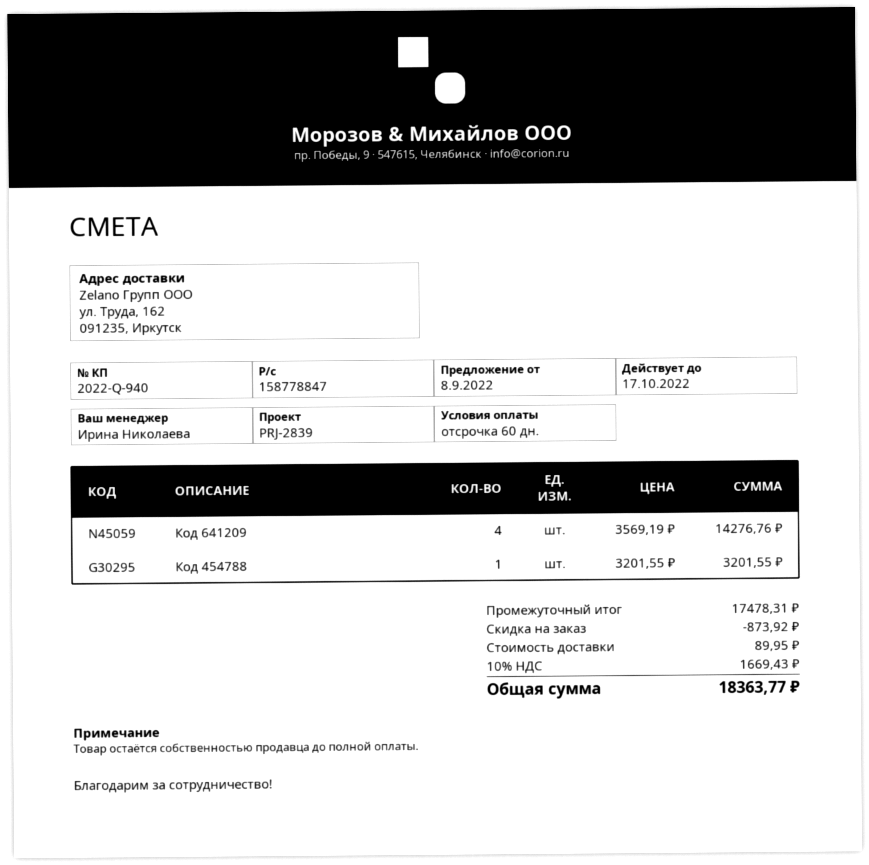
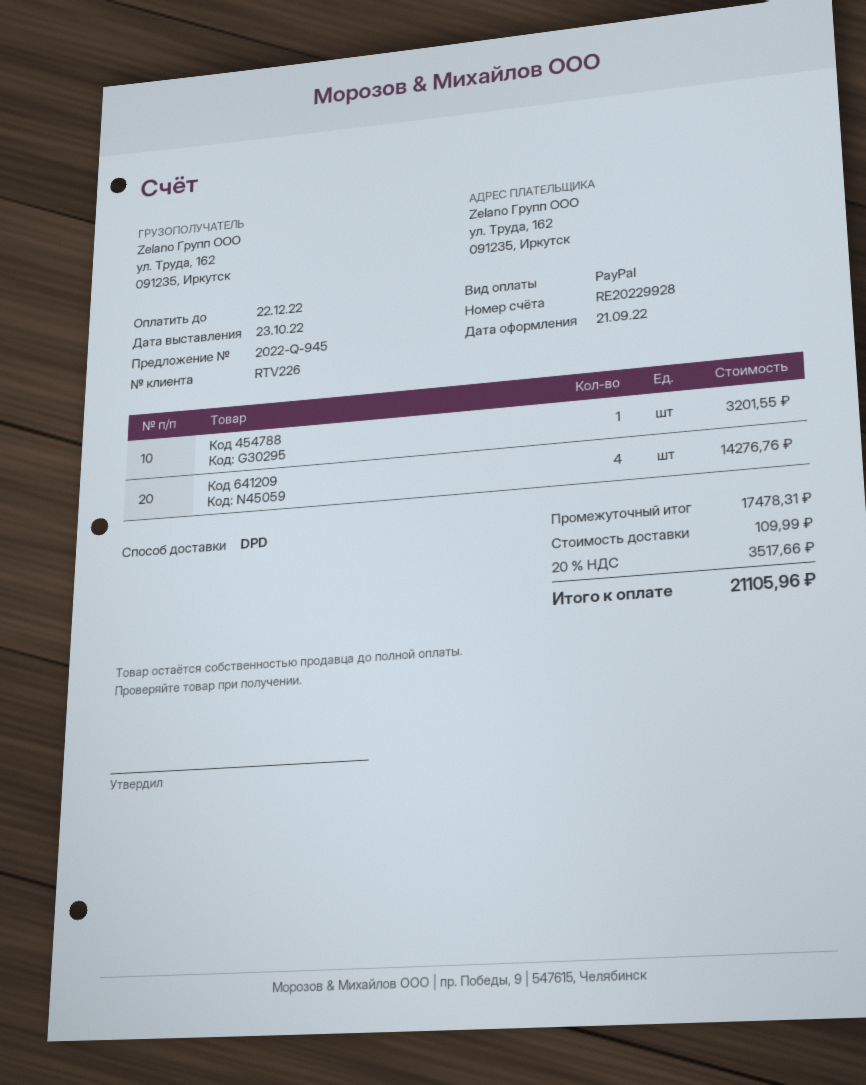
quote number: 2022-Q-940 -> 2022-Q-945
discount: 873.92 -> none
shipping: 89.95 -> 109.99
tax: 10% = 1669.43 -> 20% = 3517.66
total: 18363.77 -> 21105.96

